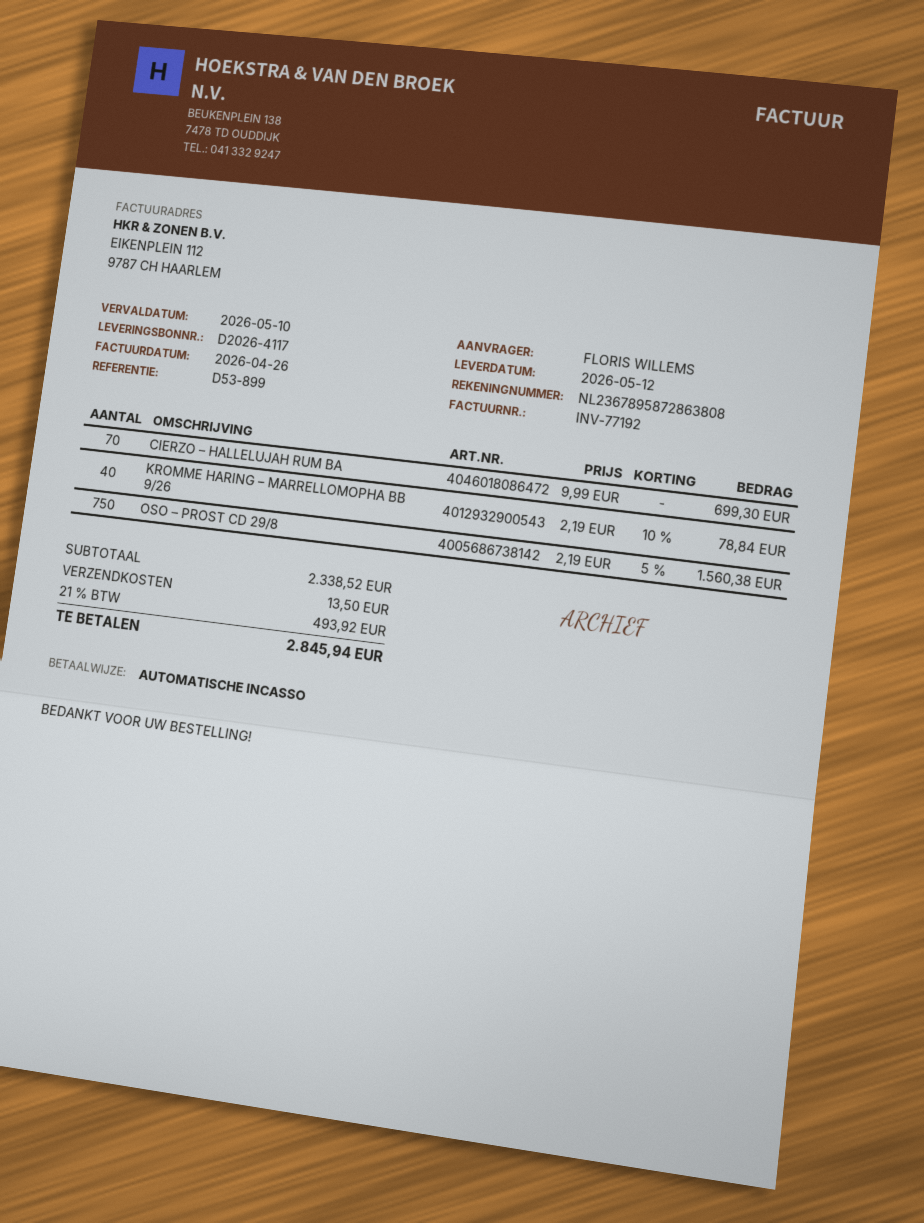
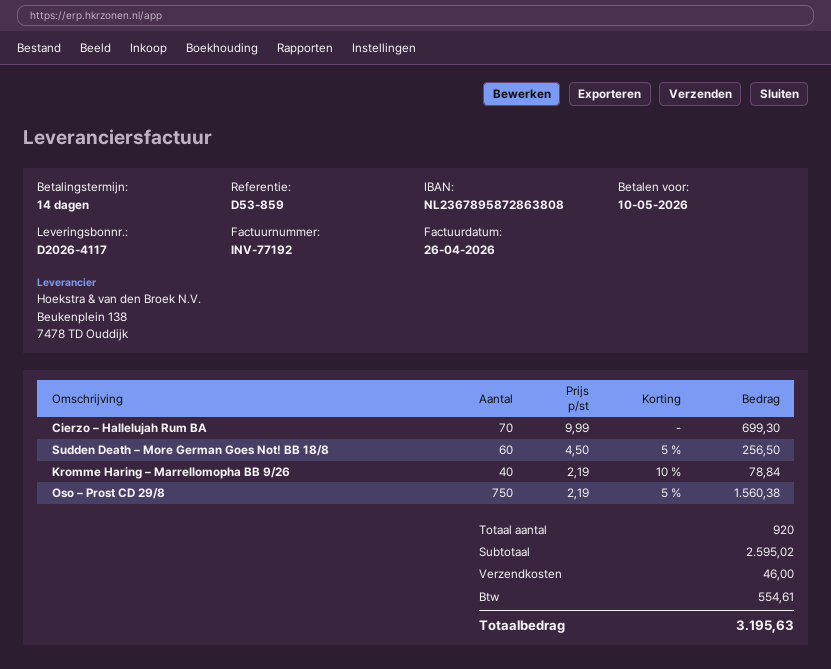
reference: D53-899 -> D53-859
Sudden Death – More German Goes Not! BB 18/8: none -> 60 x 4.50 - 5% = 256.50
subtotal: 2338.52 -> 2595.02
shipping: 13.50 -> 46.00
tax: 493.92 -> 554.61
total: 2845.94 -> 3195.63

